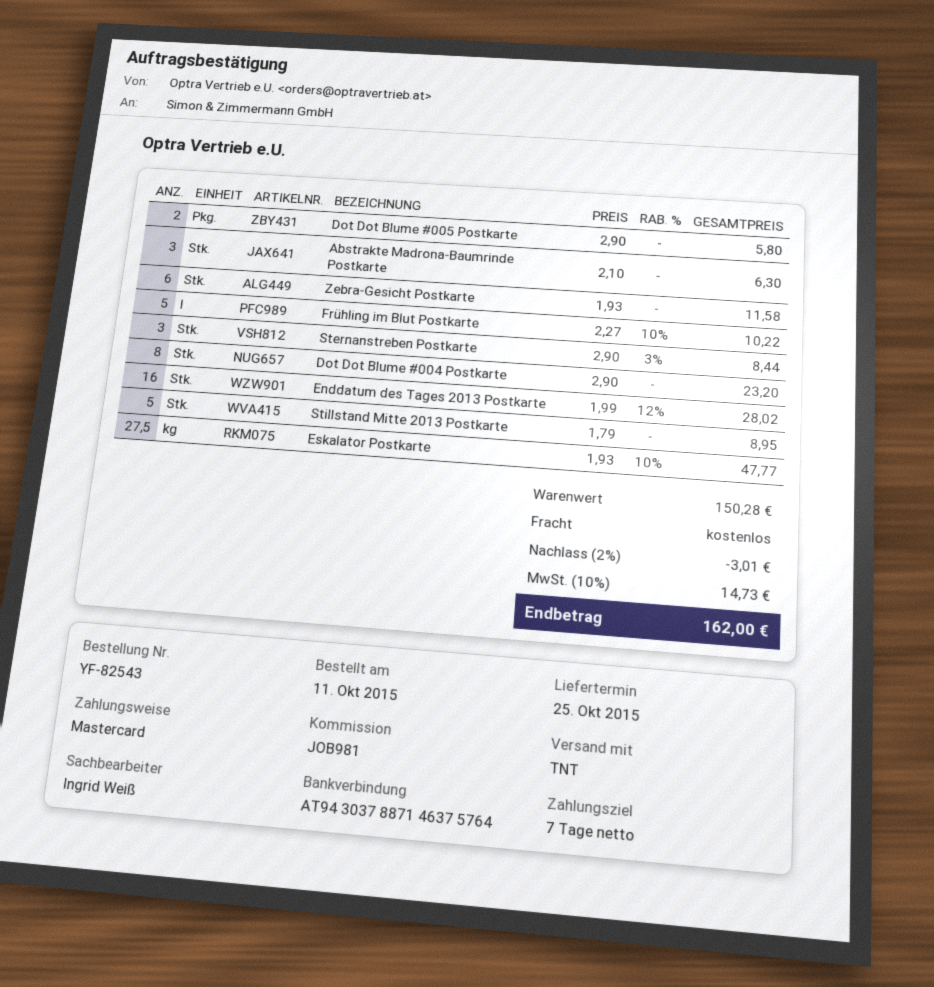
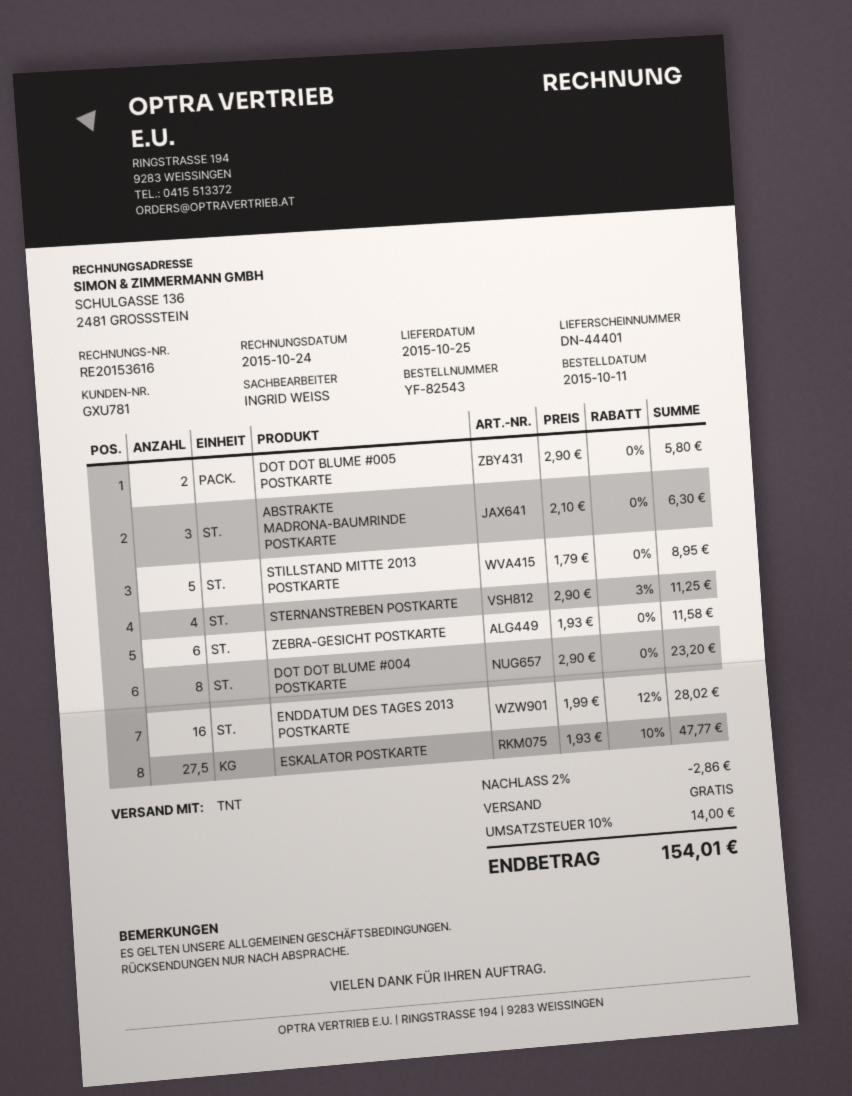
Frühling im Blut Postkarte: 5 x 2.27 - 10% = 10.22 -> none
Sternanstreben Postkarte: 3 x 2.90 - 3% = 8.44 -> 4 x 2.90 - 3% = 11.25
discount: 2% = 3.01 -> 2% = 2.86
tax: 10% = 14.73 -> 10% = 14.00
total: 162.00 -> 154.01

